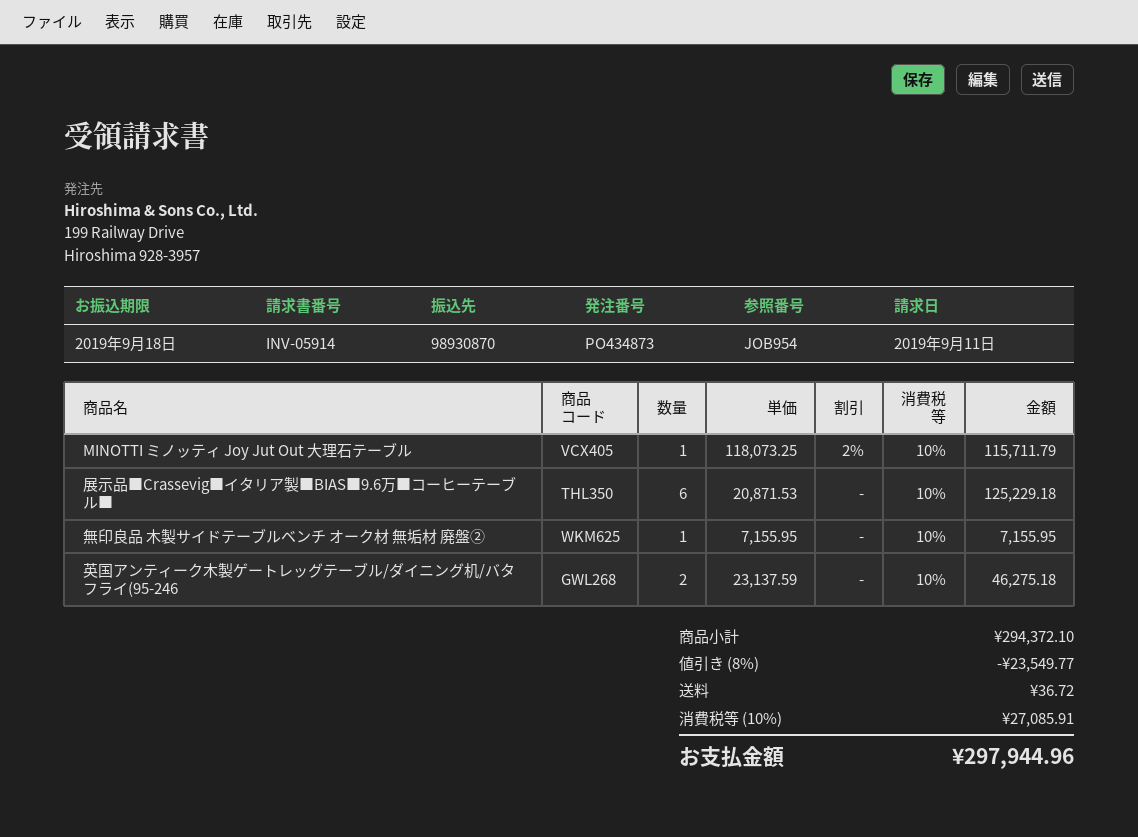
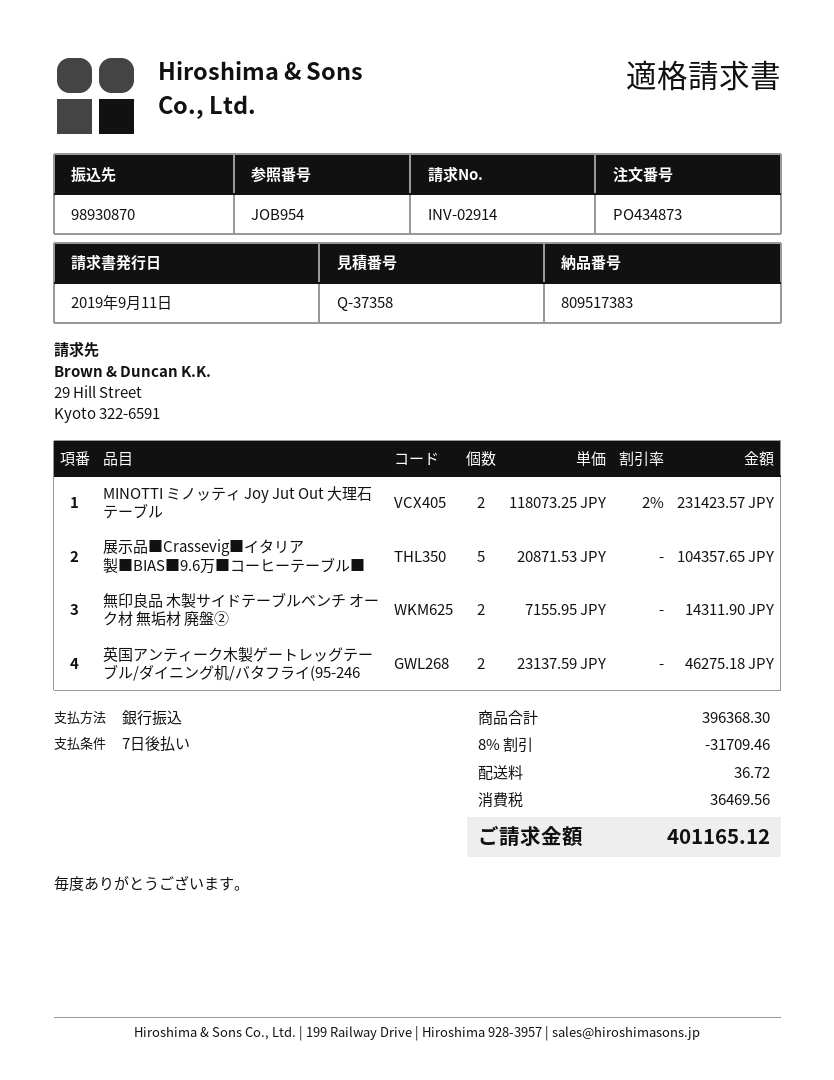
invoice number: INV-05914 -> INV-02914
MINOTTI ミノッティ Joy Jut Out 大理石テーブル: 1 x 118073.25 - 2% = 115711.79 -> 2 x 118073.25 - 2% = 231423.57
展示品■Crassevig■イタリア製■BIAS■9.6万■コーヒーテーブル■: 6 x 20871.53 = 125229.18 -> 5 x 20871.53 = 104357.65
無印良品 木製サイドテーブルベンチ オーク材 無垢材 廃盤②: 1 x 7155.95 = 7155.95 -> 2 x 7155.95 = 14311.90
subtotal: 294372.10 -> 396368.30
discount: 8% = 23549.77 -> 8% = 31709.46
tax: 27085.91 -> 36469.56
total: 297944.96 -> 401165.12

